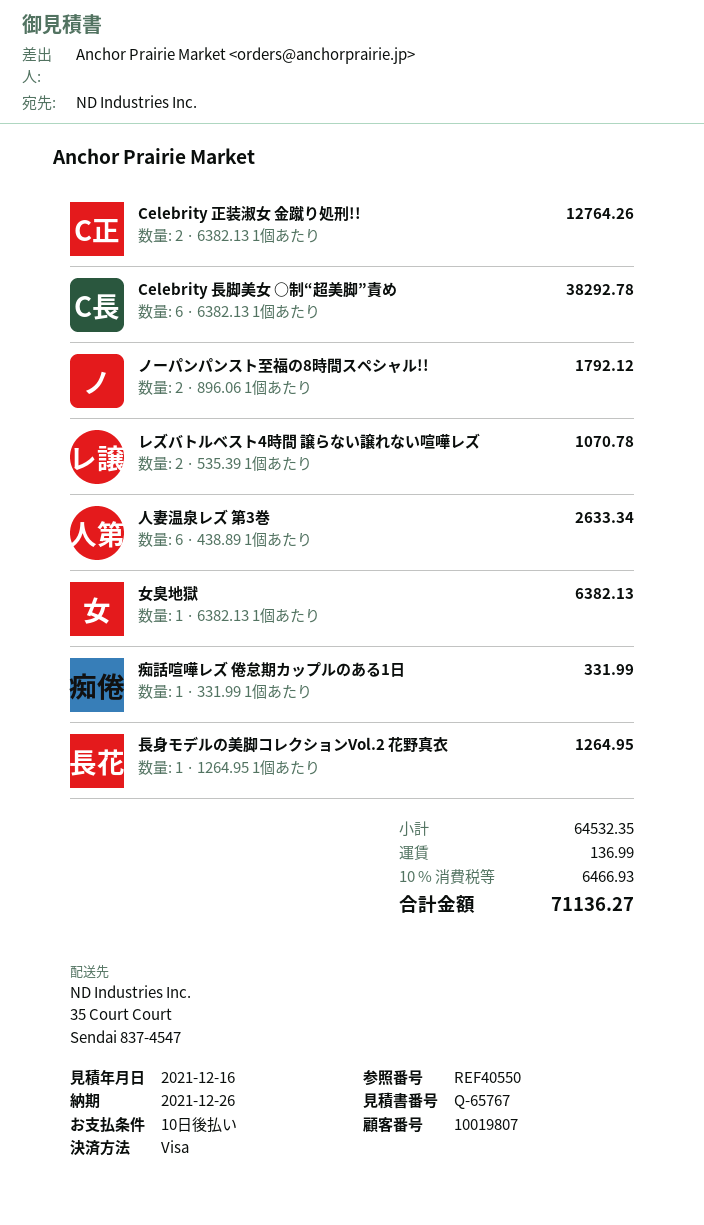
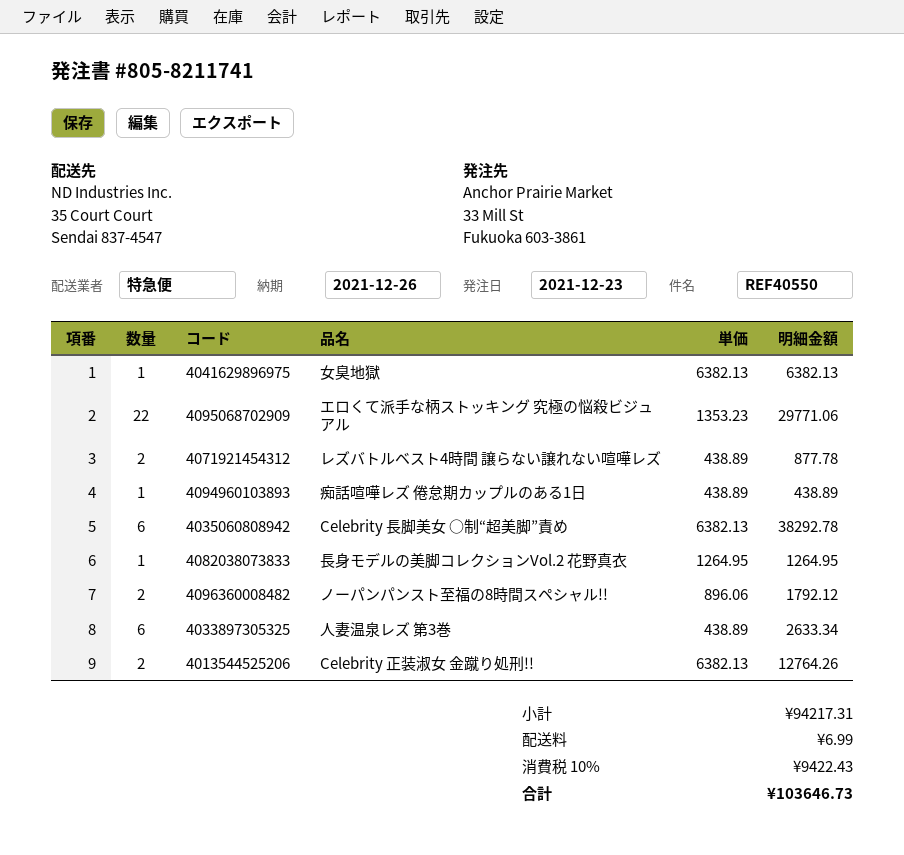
レズバトルベスト4時間 譲らない譲れない喧嘩レズ: 2 x 535.39 = 1070.78 -> 2 x 438.89 = 877.78
痴話喧嘩レズ 倦怠期カップルのある1日: 1 x 331.99 = 331.99 -> 1 x 438.89 = 438.89
エロくて派手な柄ストッキング 究極の悩殺ビジュアル: none -> 22 x 1353.23 = 29771.06
subtotal: 64532.35 -> 94217.31
shipping: 136.99 -> 6.99
tax: 10% = 6466.93 -> 10% = 9422.43
total: 71136.27 -> 103646.73

